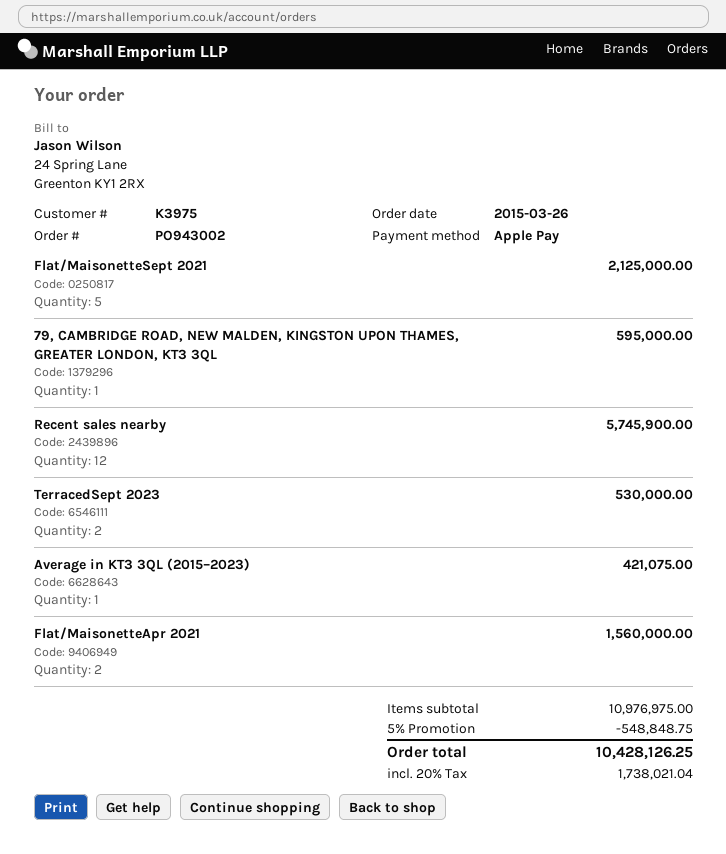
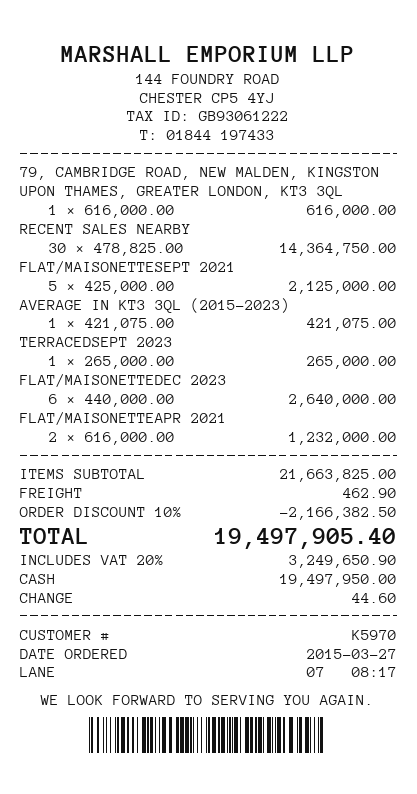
order date: 2015-03-26 -> 2015-03-27
customer number: K3975 -> K5970
payment method: Apple Pay -> cash
79, CAMBRIDGE ROAD, NEW MALDEN, KINGSTON UPON THAMES, GREATER LONDON, KT3 3QL: 1 for 595000.00 -> 1 for 616000.00
Recent sales nearby: 12 for 5745900.00 -> 30 for 14364750.00
TerracedSept 2023: 2 for 530000.00 -> 1 for 265000.00
Flat/MaisonetteApr 2021: 2 for 1560000.00 -> 2 for 1232000.00
FLAT/MAISONETTEDEC 2023: none -> 6 for 2640000.00
subtotal: 10976975.00 -> 21663825.00
discount: 5% = 548848.75 -> 10% = 2166382.50
shipping: none -> 462.90
tax: 20% = 1738021.04 -> 20% = 3249650.90
total: 10428126.25 -> 19497905.40

